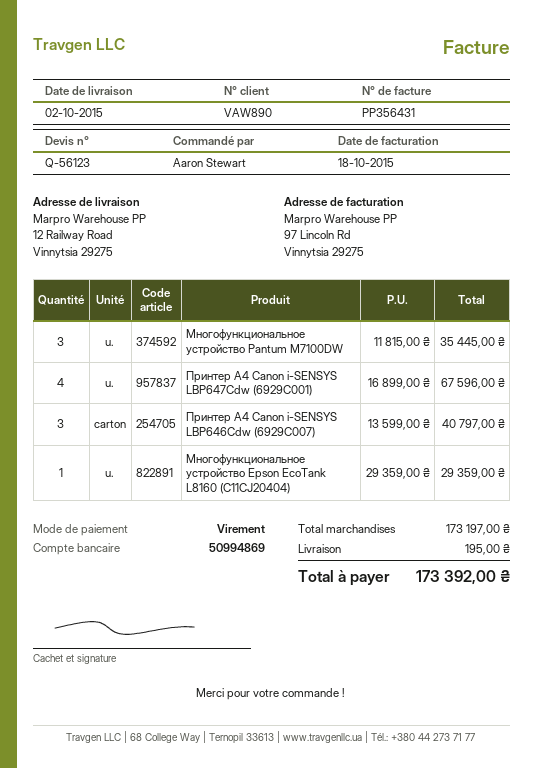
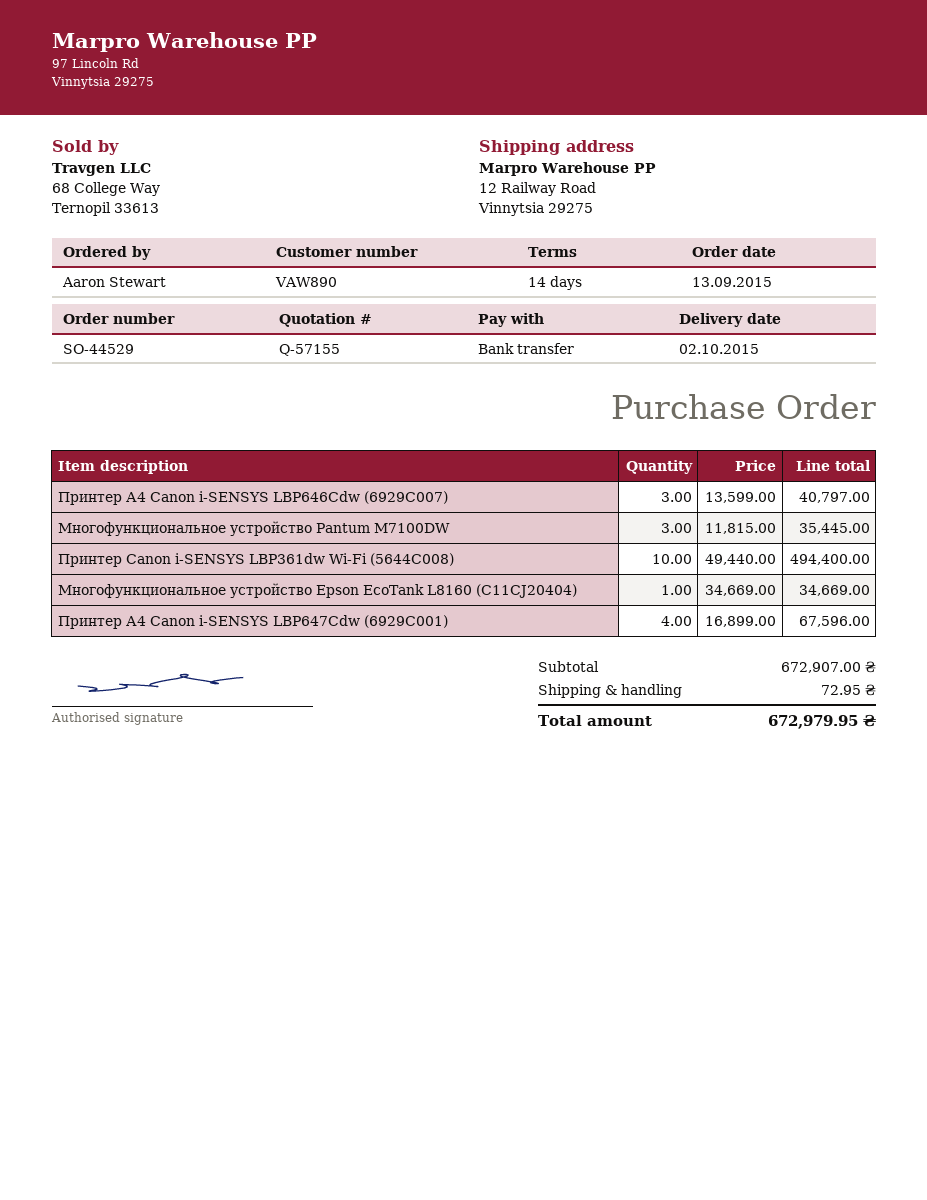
quote number: Q-56123 -> Q-57155
Многофункциональное устройство Epson EcoTank L8160 (C11CJ20404): 1 x 29359.00 = 29359.00 -> 1 x 34669.00 = 34669.00
Принтер Canon i-SENSYS LBP361dw Wi-Fi (5644C008): none -> 10 x 49440.00 = 494400.00
subtotal: 173197.00 -> 672907.00
shipping: 195.00 -> 72.95
total: 173392.00 -> 672979.95

